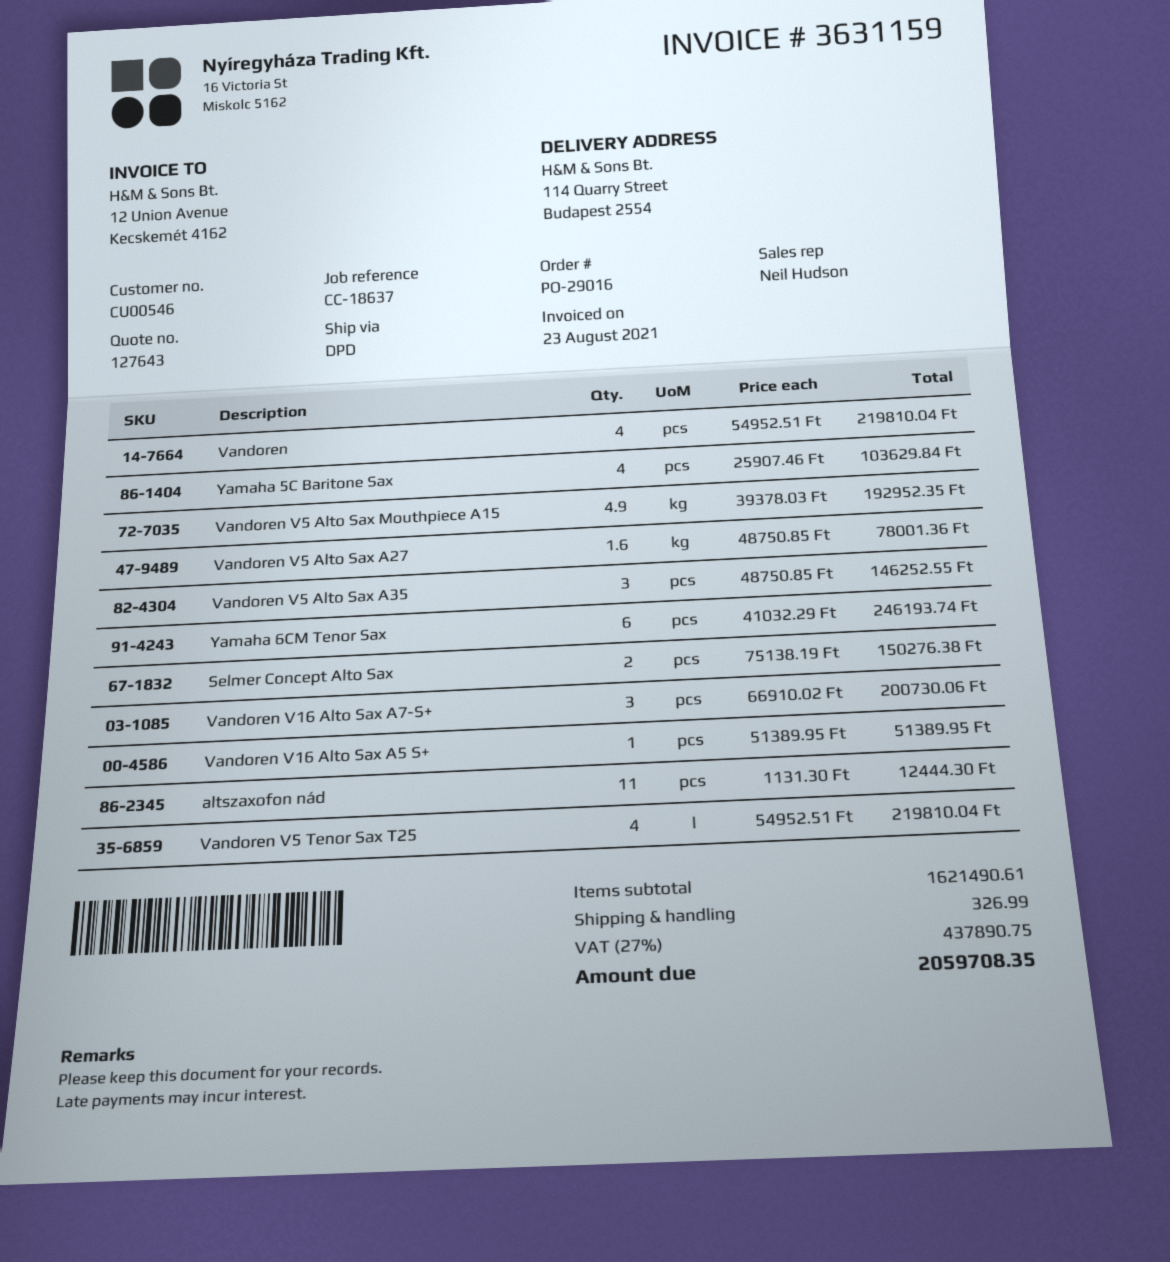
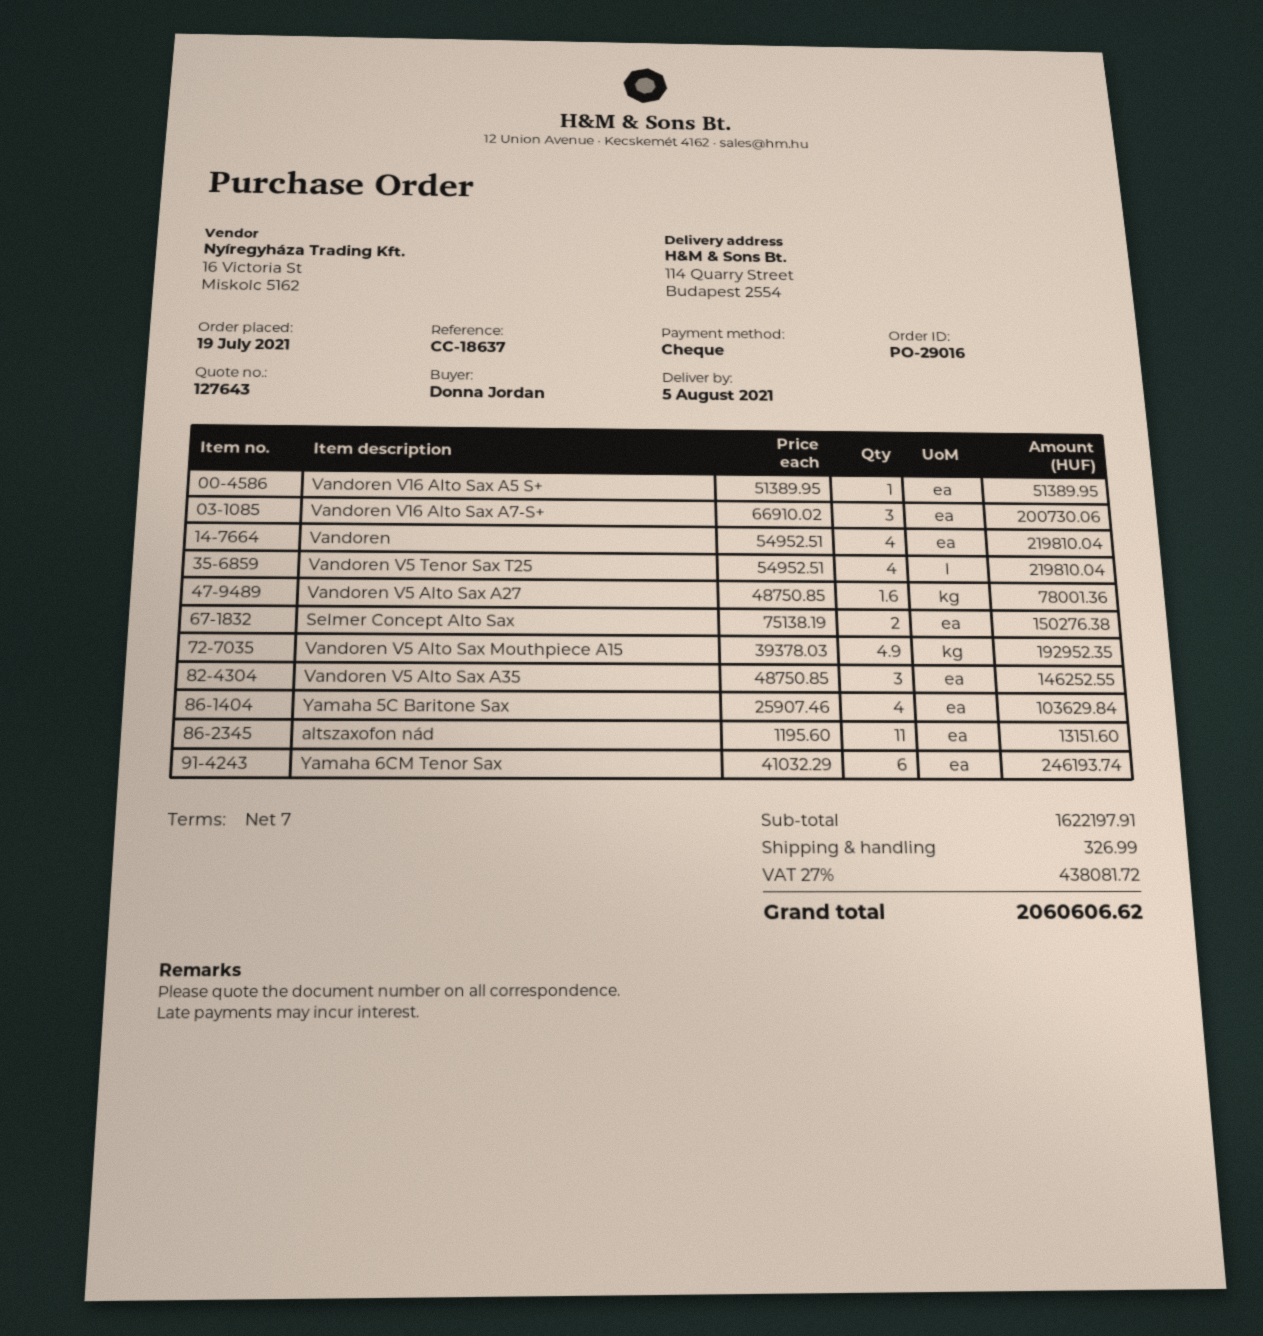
altszaxofon nád: 11 x 1131.30 = 12444.30 -> 11 x 1195.60 = 13151.60
subtotal: 1621490.61 -> 1622197.91
tax: 27% = 437890.75 -> 27% = 438081.72
total: 2059708.35 -> 2060606.62

